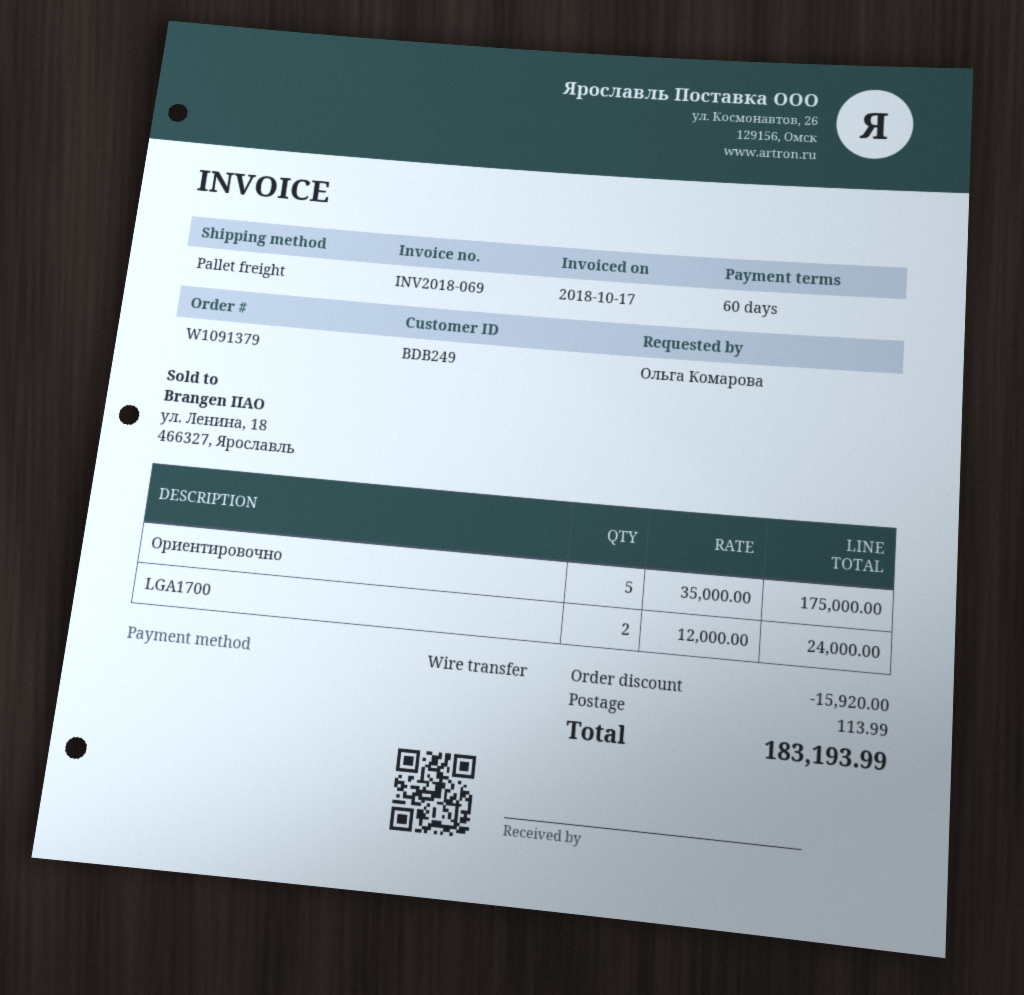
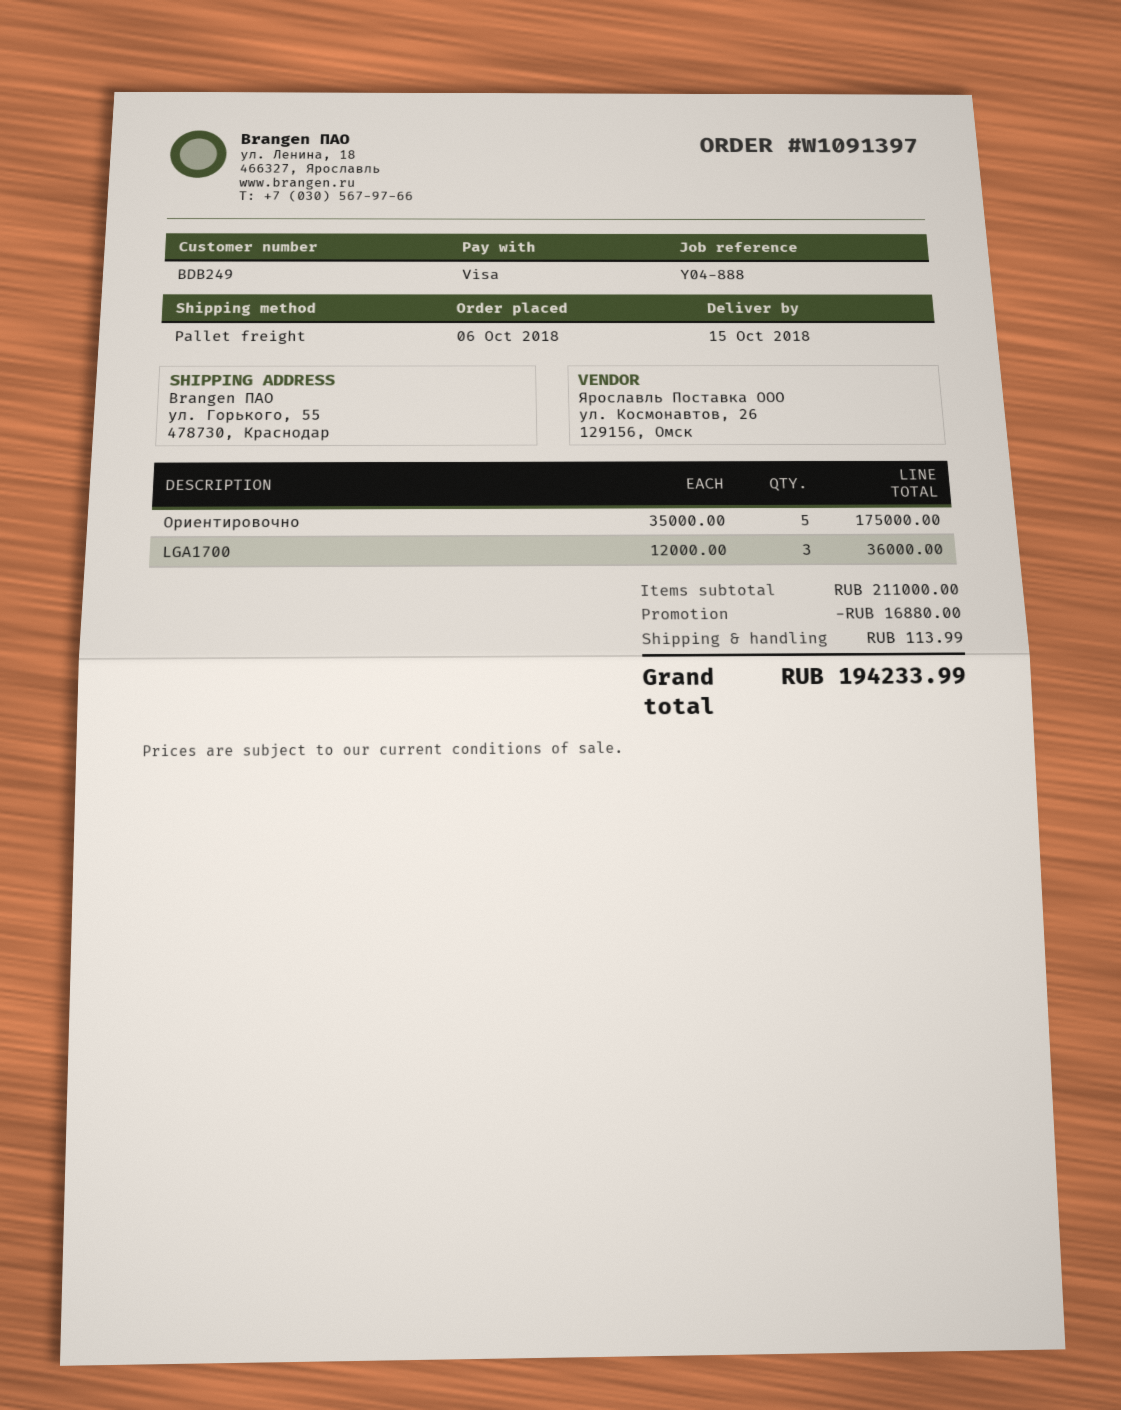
order number: W1091379 -> W1091397
payment method: bank transfer -> Visa
LGA1700: 2 x 12000.00 = 24000.00 -> 3 x 12000.00 = 36000.00
discount: 15920.00 -> 16880.00
total: 183193.99 -> 194233.99

